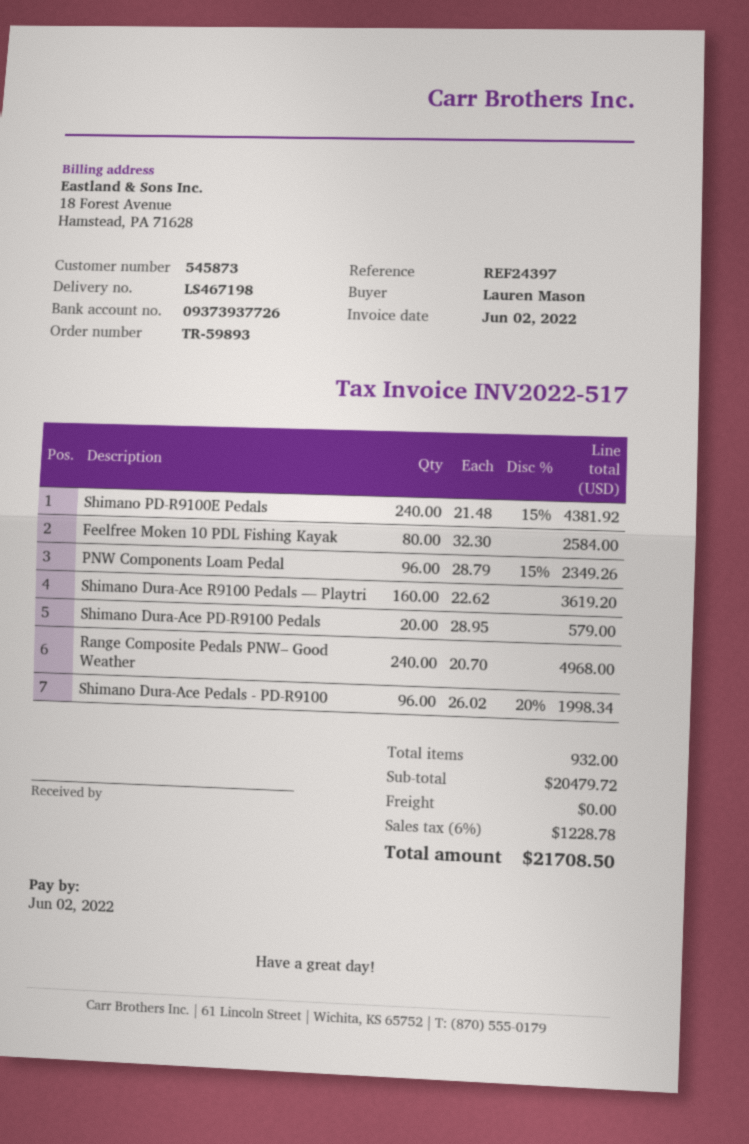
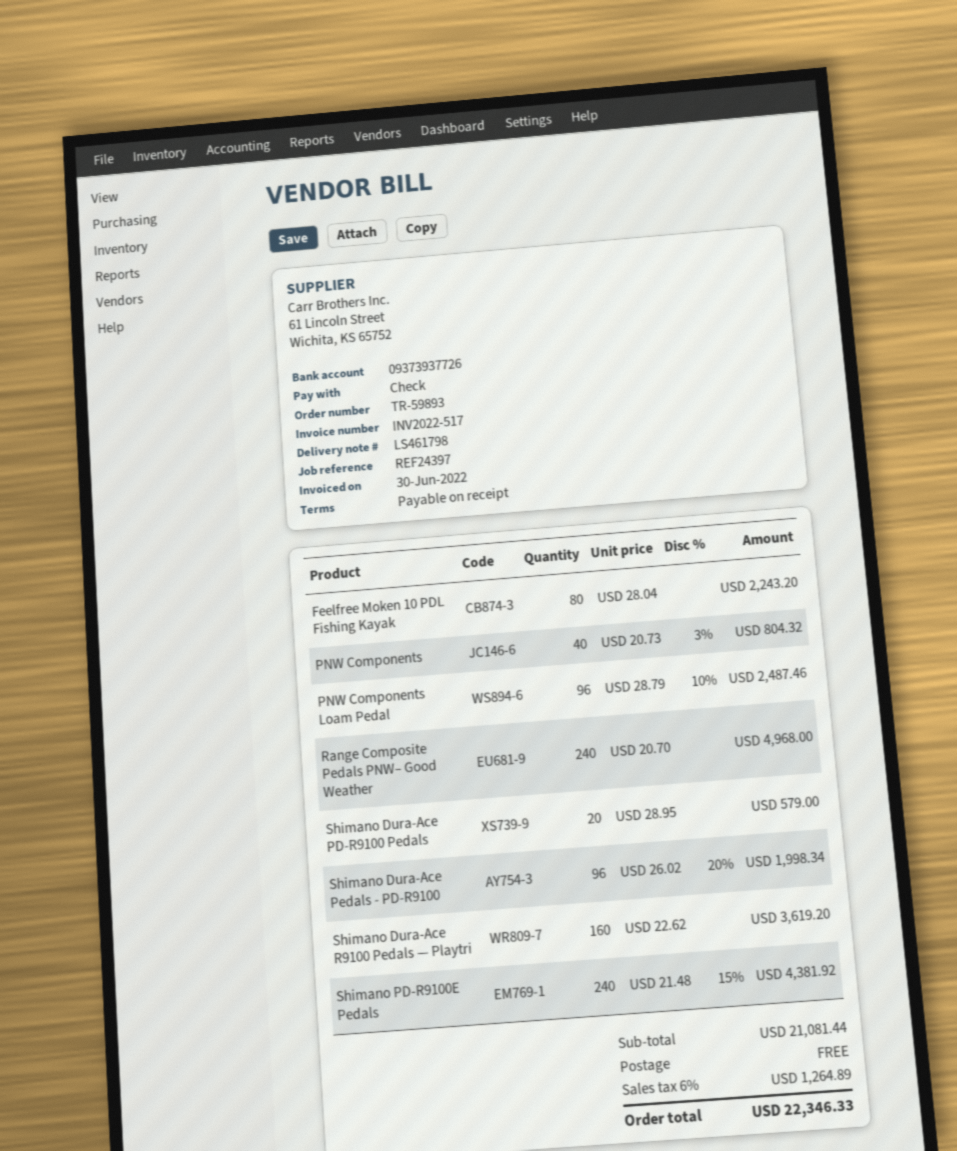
delivery note number: LS467198 -> LS461798
invoice date: 2022-06-02 -> 2022-06-30
Feelfree Moken 10 PDL Fishing Kayak: 80 x 32.30 = 2584.00 -> 80 x 28.04 = 2243.20
PNW Components Loam Pedal: 96 x 28.79 - 15% = 2349.26 -> 96 x 28.79 - 10% = 2487.46
PNW Components: none -> 40 x 20.73 - 3% = 804.32
subtotal: 20479.72 -> 21081.44
tax: 6% = 1228.78 -> 6% = 1264.89
total: 21708.50 -> 22346.33

